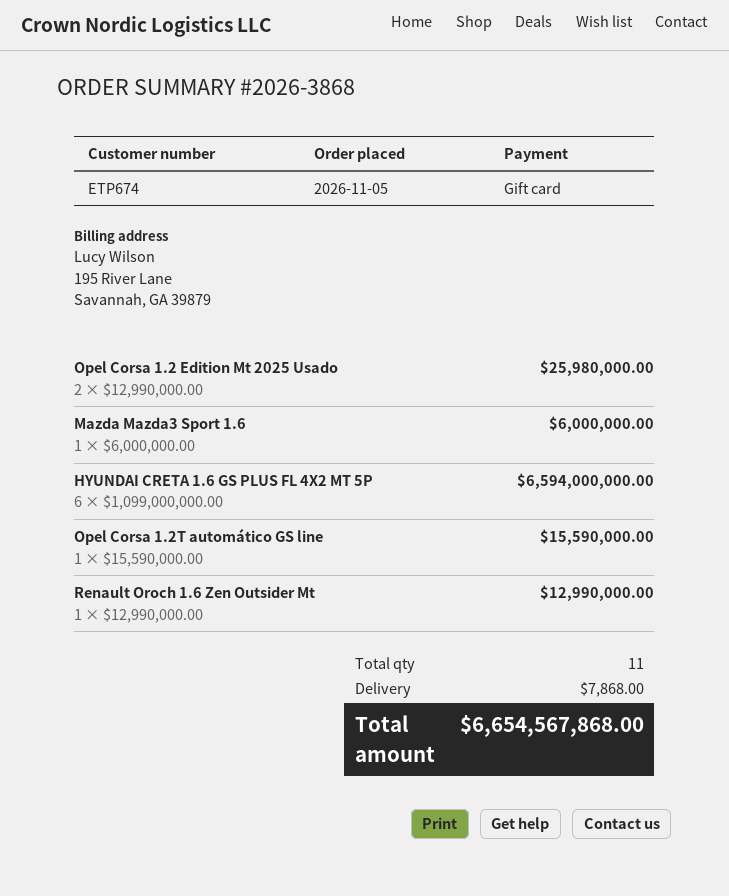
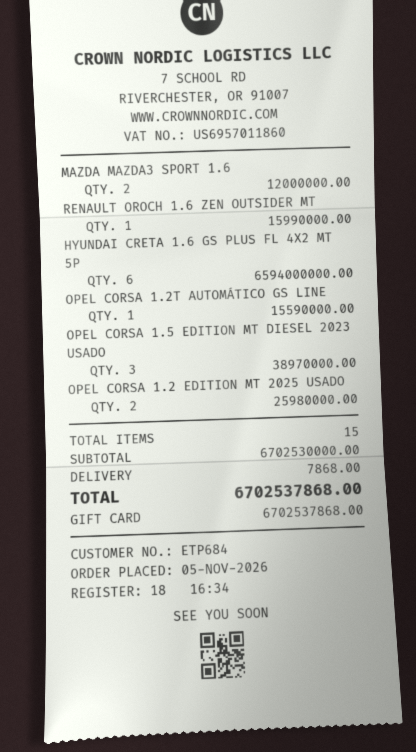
customer number: ETP674 -> ETP684
Mazda Mazda3 Sport 1.6: 1 for 6000000.00 -> 2 for 12000000.00
Renault Oroch 1.6 Zen Outsider Mt: 1 for 12990000.00 -> 1 for 15990000.00
OPEL CORSA 1.5 EDITION MT DIESEL 2023 USADO: none -> 3 for 38970000.00
total quantity: 11 -> 15
total: 6654567868.00 -> 6702537868.00

